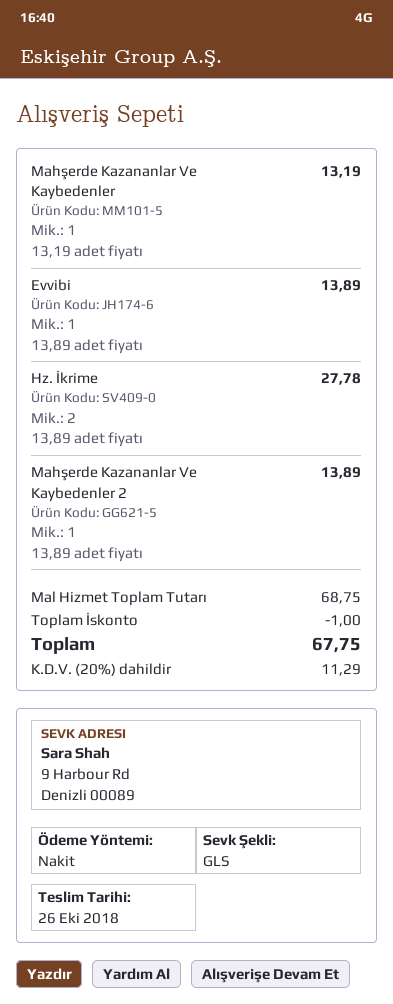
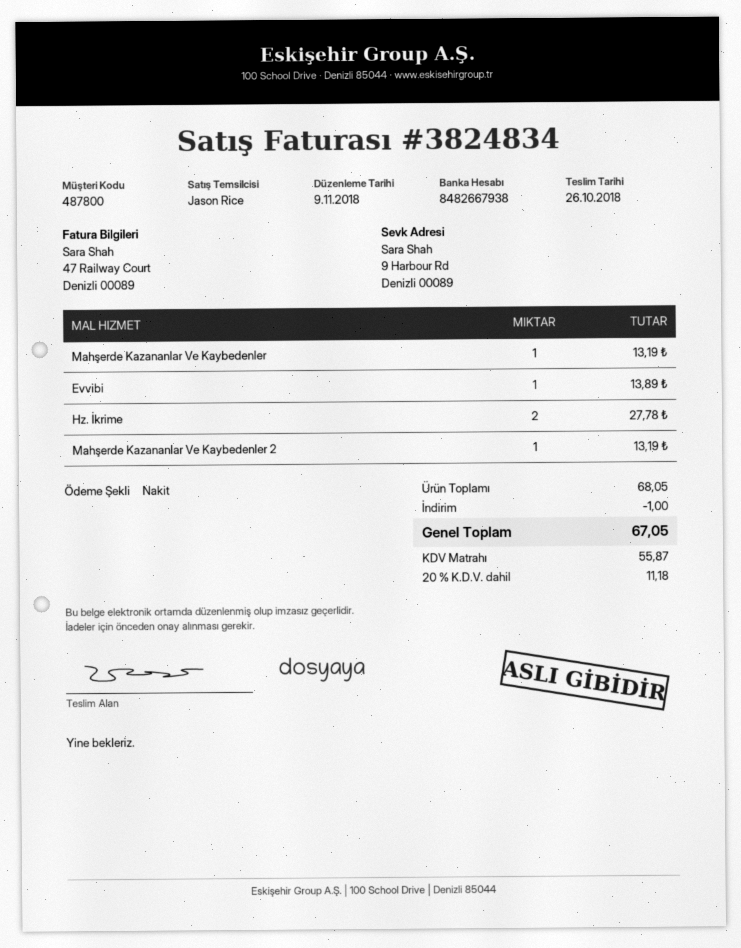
Mahşerde Kazananlar Ve Kaybedenler 2: 1 for 13.89 -> 1 for 13.19
subtotal: 68.75 -> 68.05
tax: 20% = 11.29 -> 20% = 11.18
total: 67.75 -> 67.05

